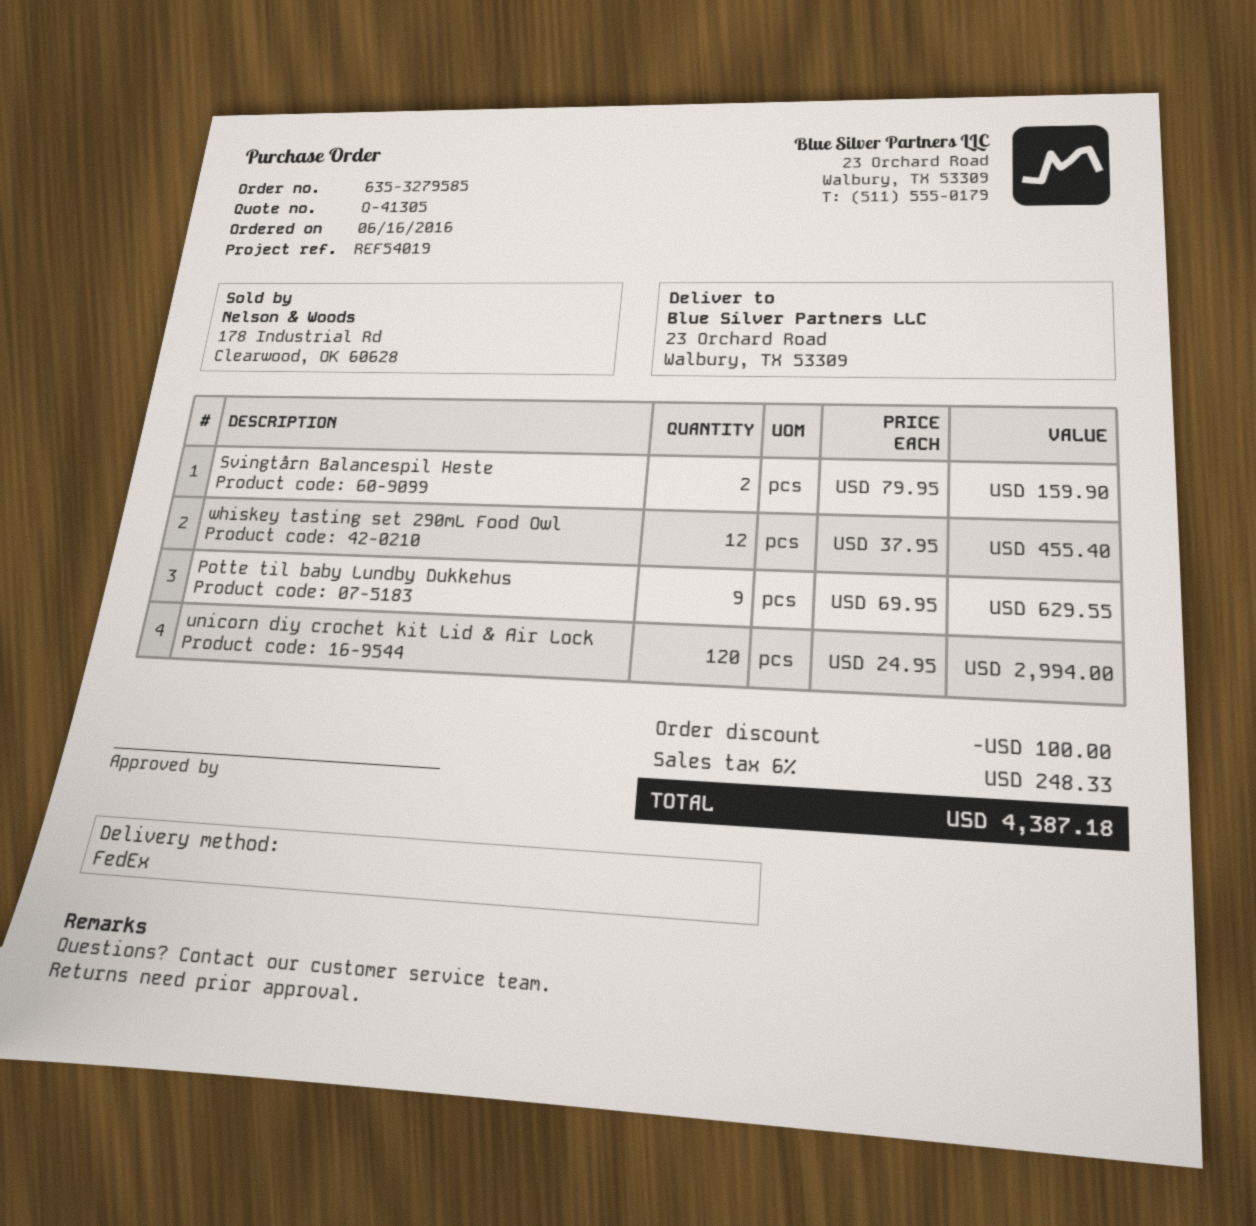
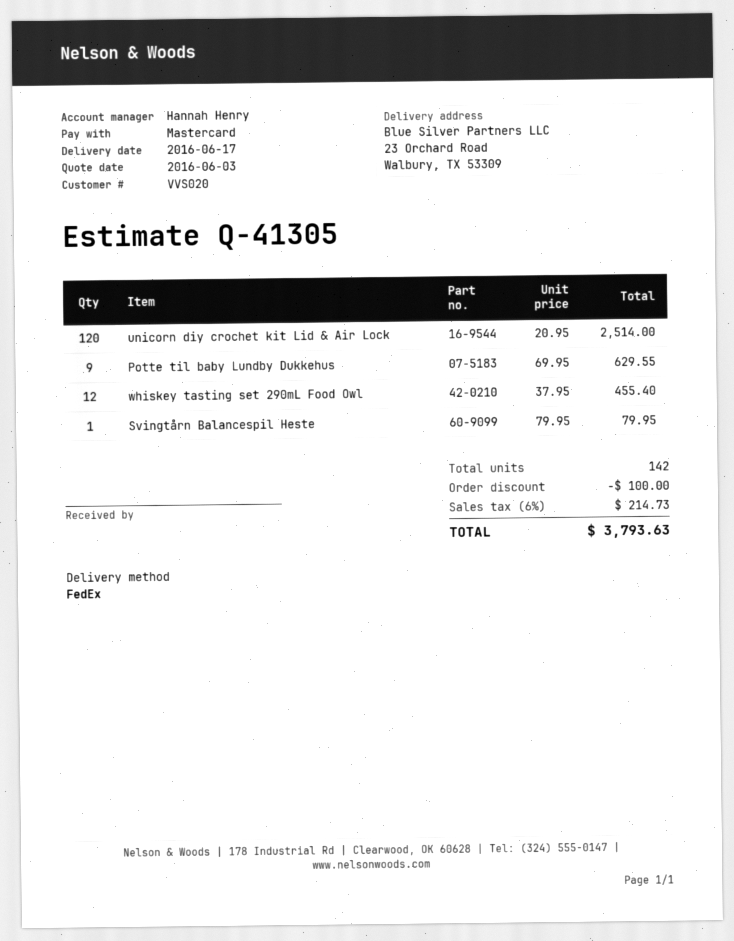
Svingtårn Balancespil Heste: 2 x 79.95 = 159.90 -> 1 x 79.95 = 79.95
unicorn diy crochet kit Lid & Air Lock: 120 x 24.95 = 2994.00 -> 120 x 20.95 = 2514.00
tax: 6% = 248.33 -> 6% = 214.73
total: 4387.18 -> 3793.63

